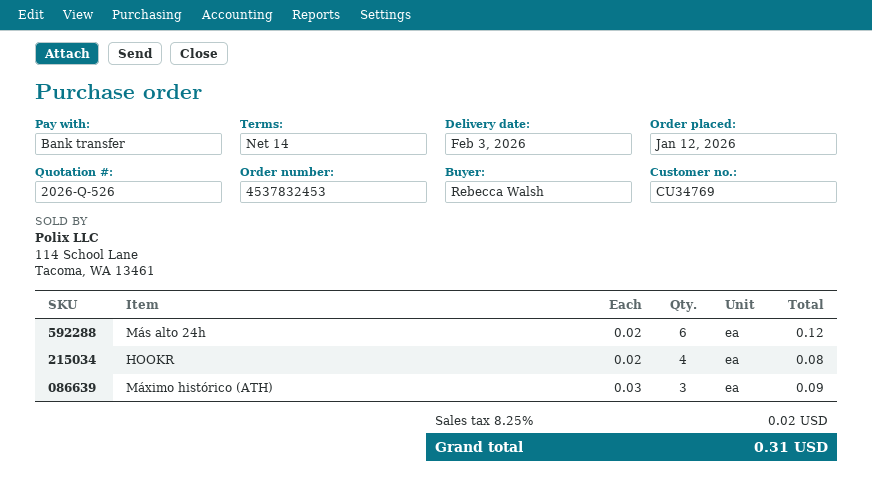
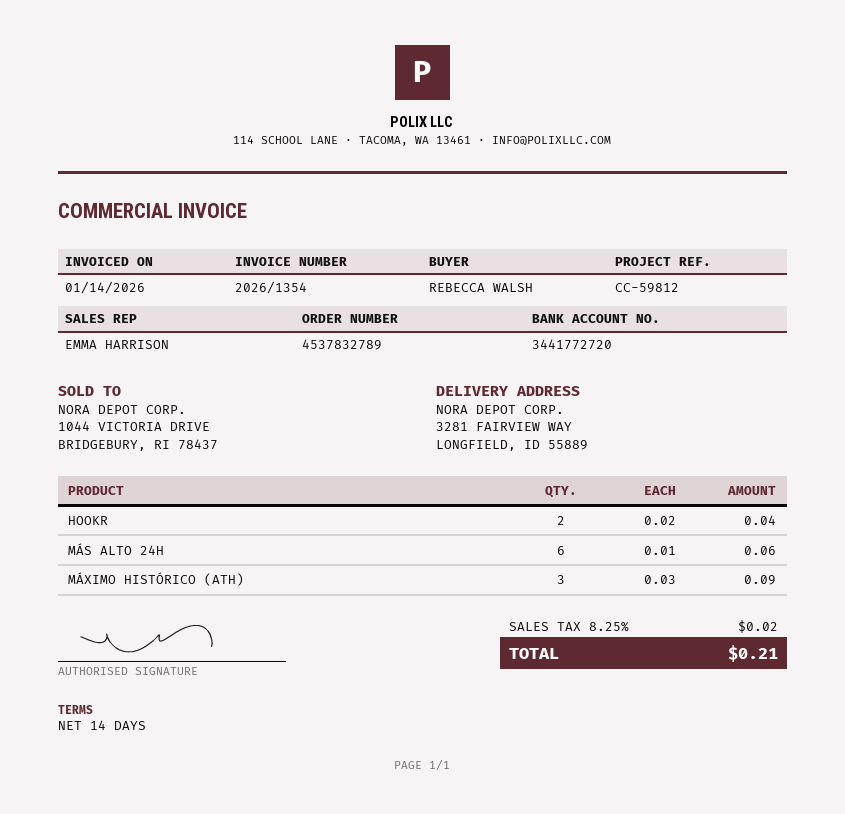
order number: 4537832453 -> 4537832789
Más alto 24h: 6 x 0.02 = 0.12 -> 6 x 0.01 = 0.06
HOOKR: 4 x 0.02 = 0.08 -> 2 x 0.02 = 0.04
total: 0.31 -> 0.21

